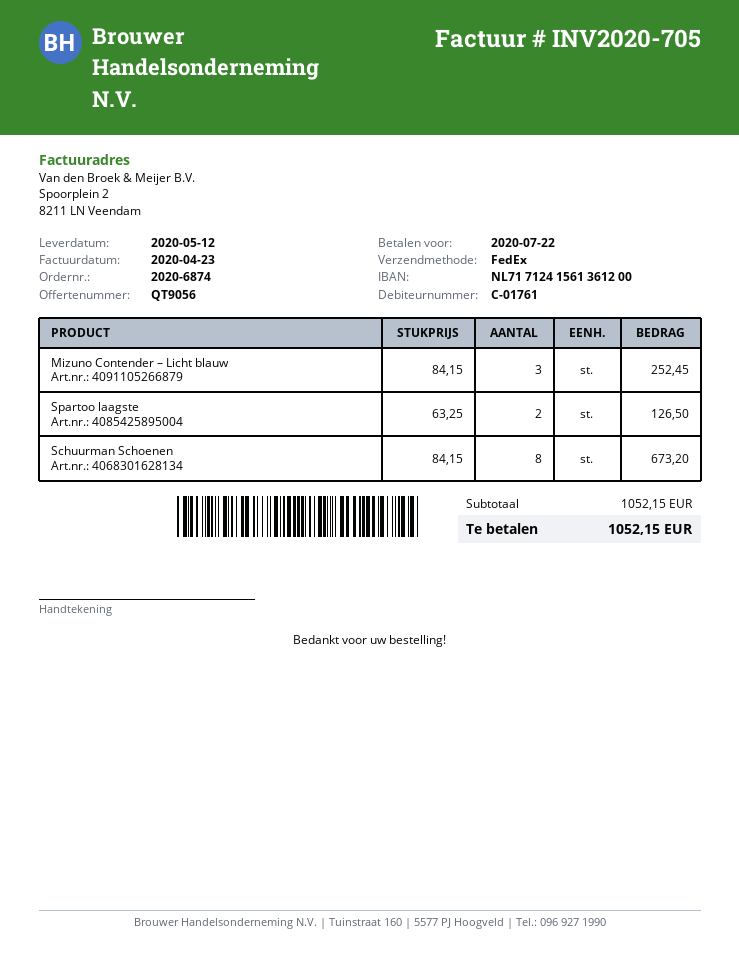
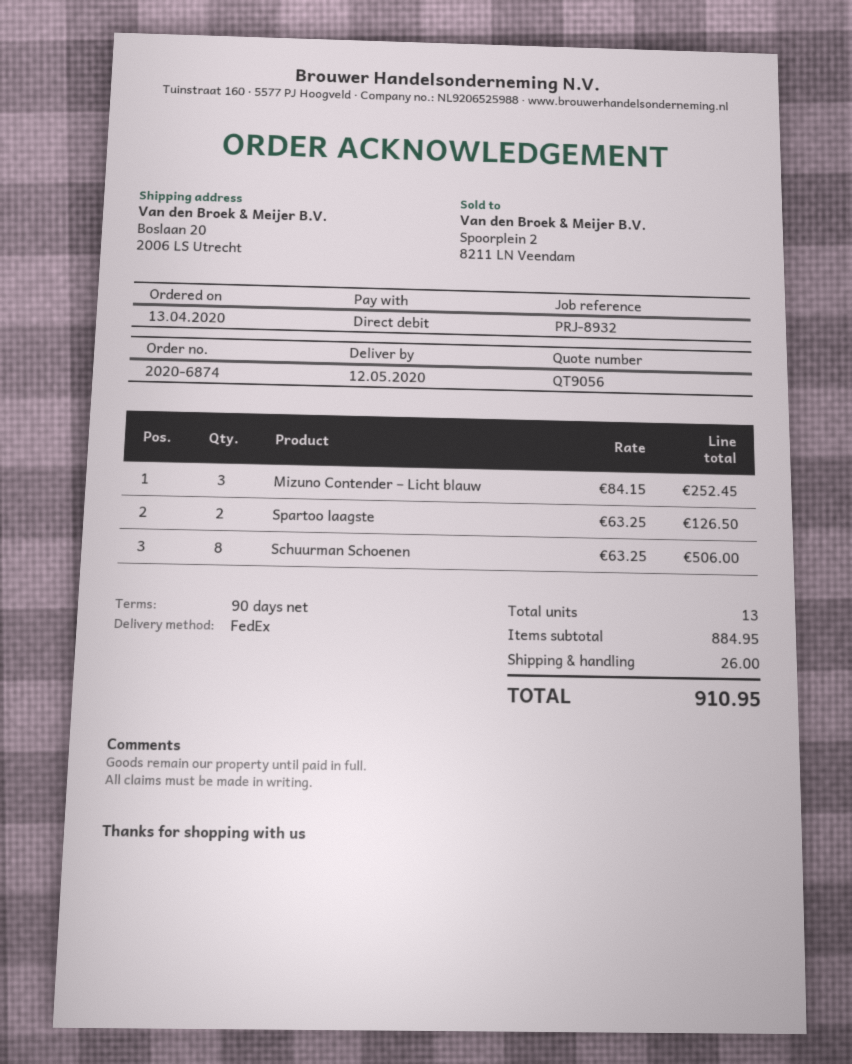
Schuurman Schoenen: 8 x 84.15 = 673.20 -> 8 x 63.25 = 506.00
subtotal: 1052.15 -> 884.95
shipping: none -> 26.00
total: 1052.15 -> 910.95

